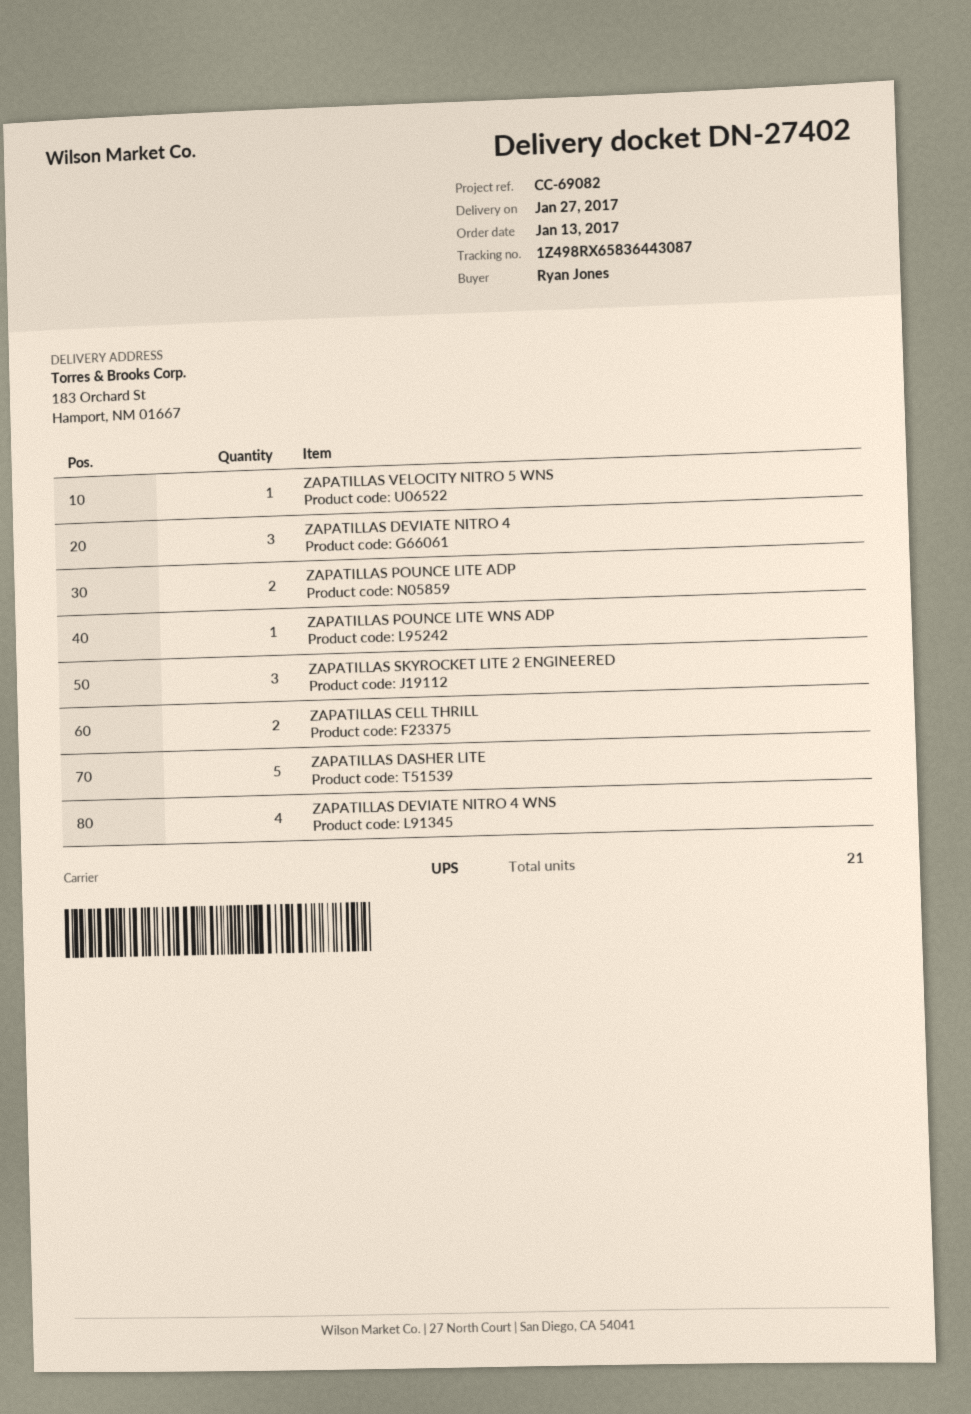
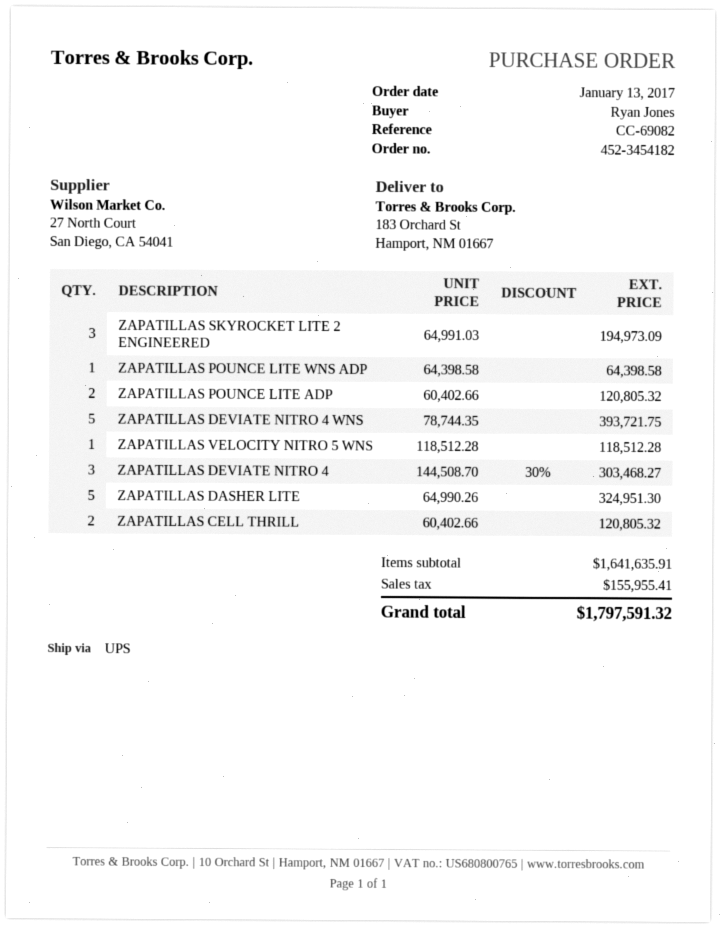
ZAPATILLAS DEVIATE NITRO 4 WNS: 4 -> 5

